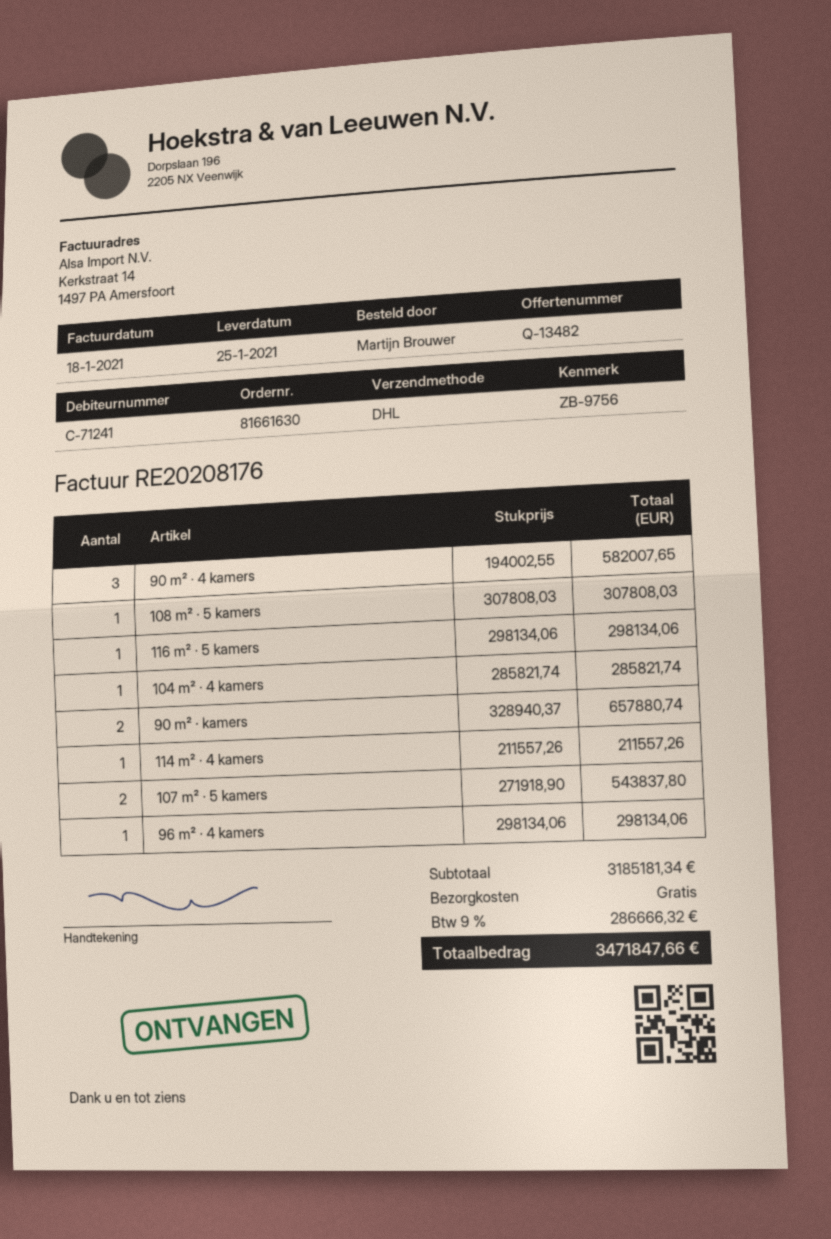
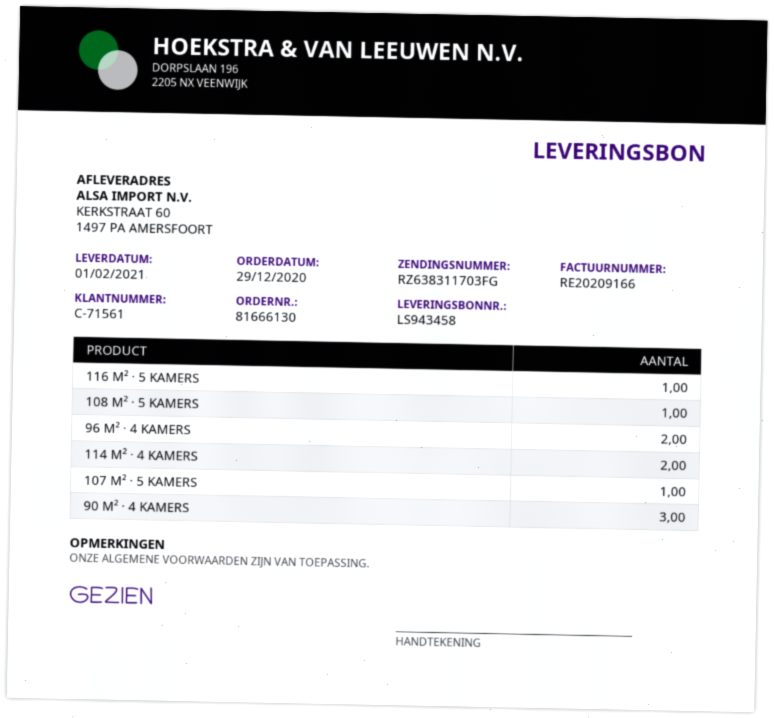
order number: 81661630 -> 81666130
delivery date: 2021-01-25 -> 2021-02-01
invoice number: RE20208176 -> RE20209166
customer number: C-71241 -> C-71561
104 m² · 4 kamers: 1 -> none
90 m² · kamers: 2 -> none
114 m² · 4 kamers: 1 -> 2
107 m² · 5 kamers: 2 -> 1
96 m² · 4 kamers: 1 -> 2

